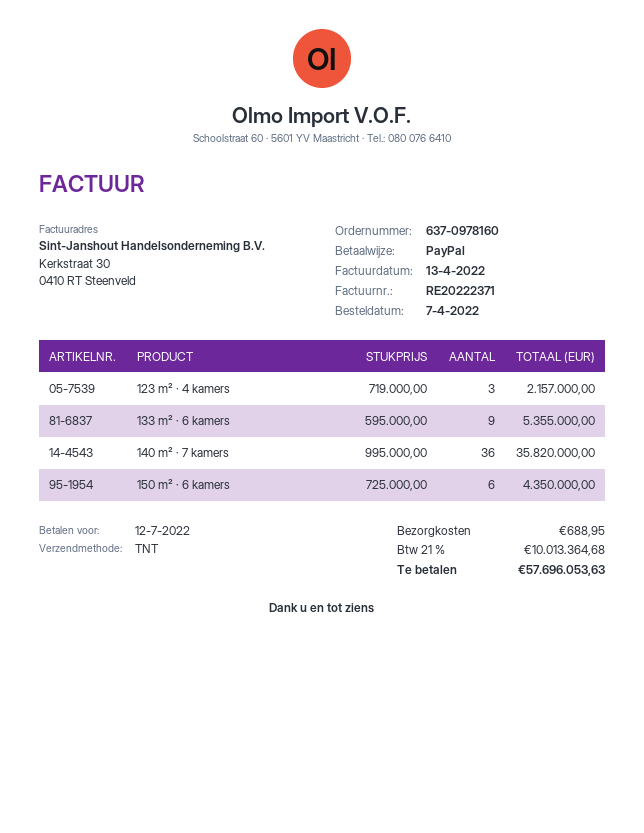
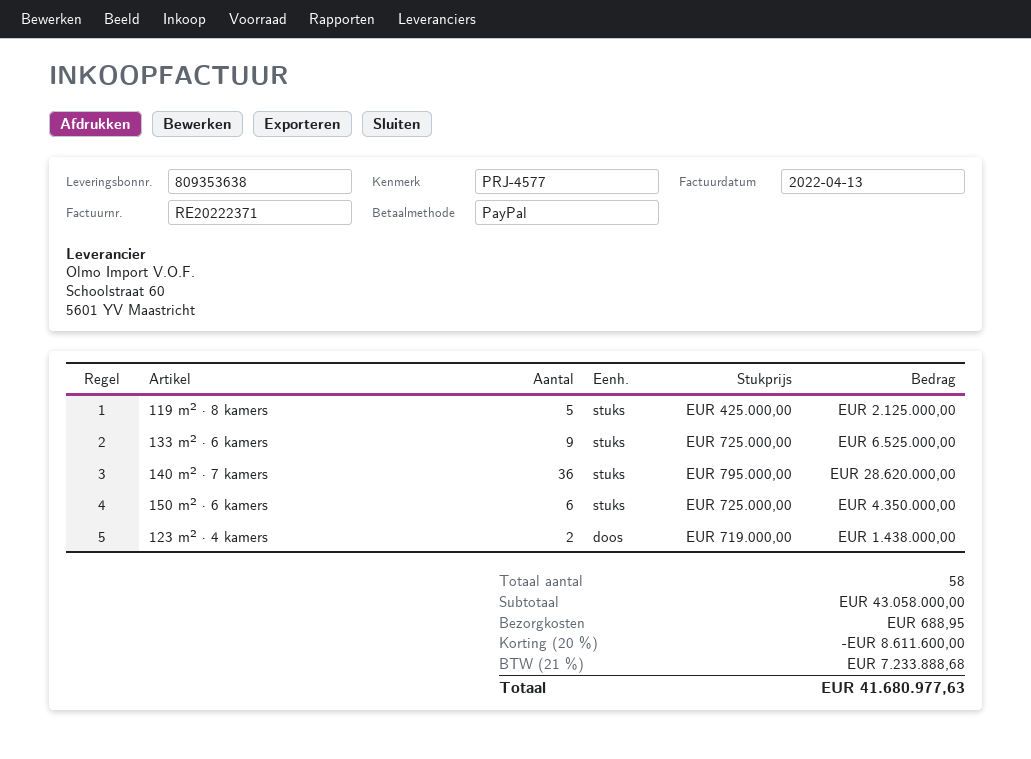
123 m² · 4 kamers: 3 x 719000.00 = 2157000.00 -> 2 x 719000.00 = 1438000.00
133 m² · 6 kamers: 9 x 595000.00 = 5355000.00 -> 9 x 725000.00 = 6525000.00
140 m² · 7 kamers: 36 x 995000.00 = 35820000.00 -> 36 x 795000.00 = 28620000.00
119 m² · 8 kamers: none -> 5 x 425000.00 = 2125000.00
discount: none -> 20% = 8611600.00
tax: 21% = 10013364.68 -> 21% = 7233888.68
total: 57696053.63 -> 41680977.63

